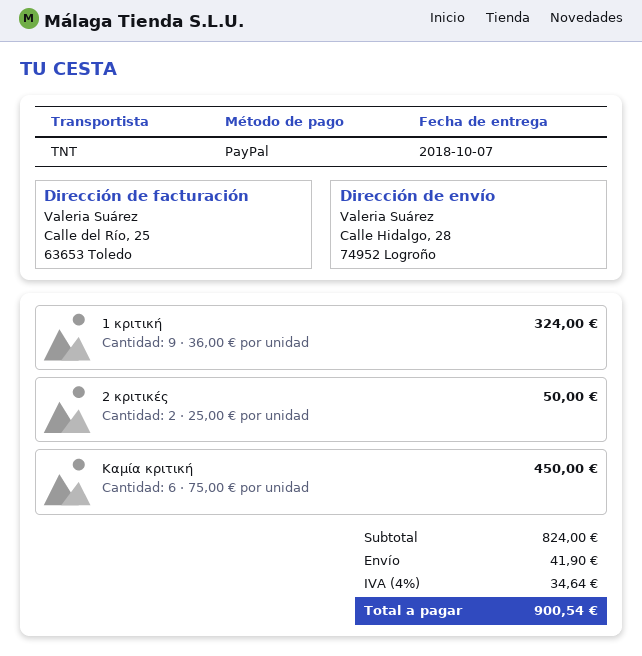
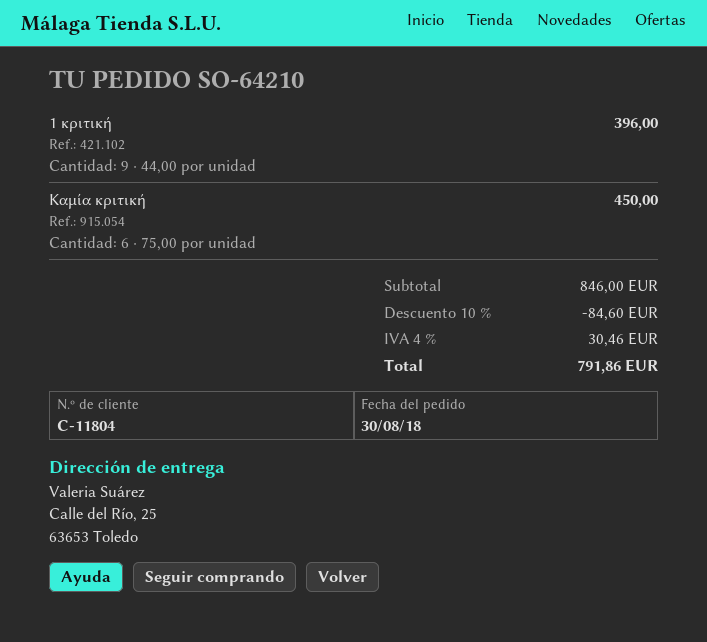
ship to: Calle Hidalgo, 28, 74952 Logroño -> Calle del Río, 25, 63653 Toledo
1 κριτική: 9 x 36.00 = 324.00 -> 9 x 44.00 = 396.00
2 κριτικές: 2 x 25.00 = 50.00 -> none
subtotal: 824.00 -> 846.00
discount: none -> 10% = 84.60
shipping: 41.90 -> none
tax: 4% = 34.64 -> 4% = 30.46
total: 900.54 -> 791.86

